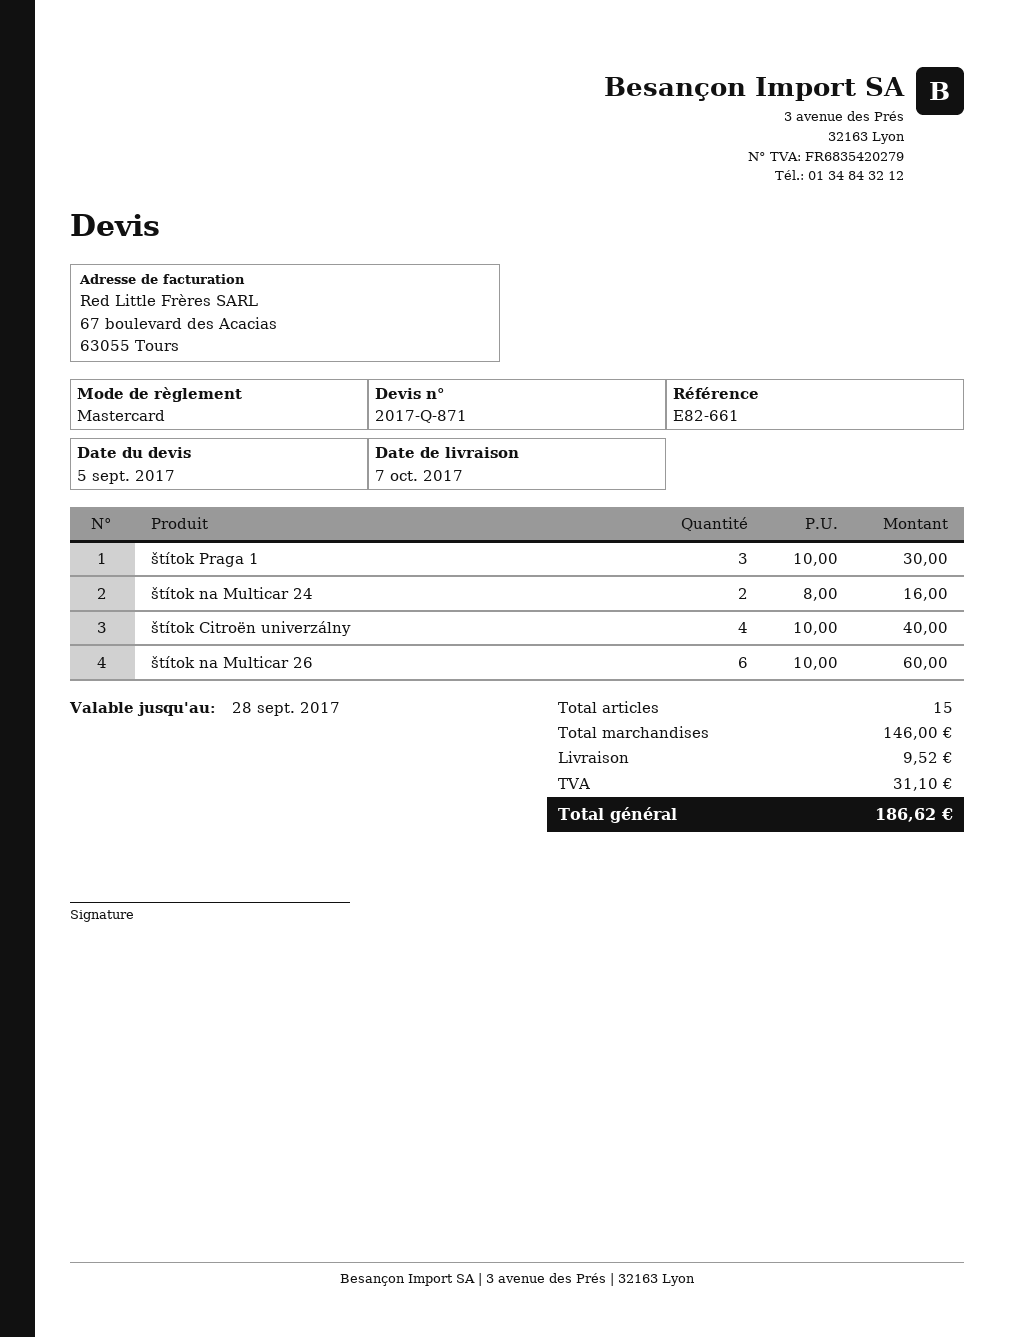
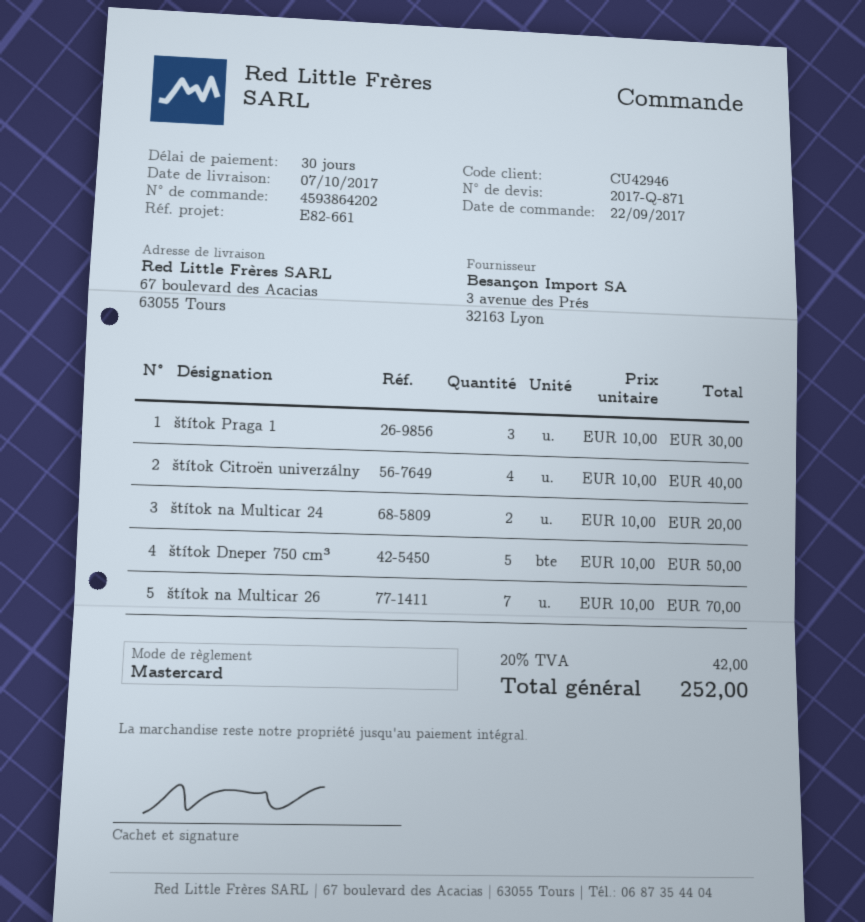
štítok na Multicar 24: 2 x 8.00 = 16.00 -> 2 x 10.00 = 20.00
štítok na Multicar 26: 6 x 10.00 = 60.00 -> 7 x 10.00 = 70.00
štítok Dneper 750 cm³: none -> 5 x 10.00 = 50.00
shipping: 9.52 -> none
tax: 31.10 -> 42.00
total: 186.62 -> 252.00

